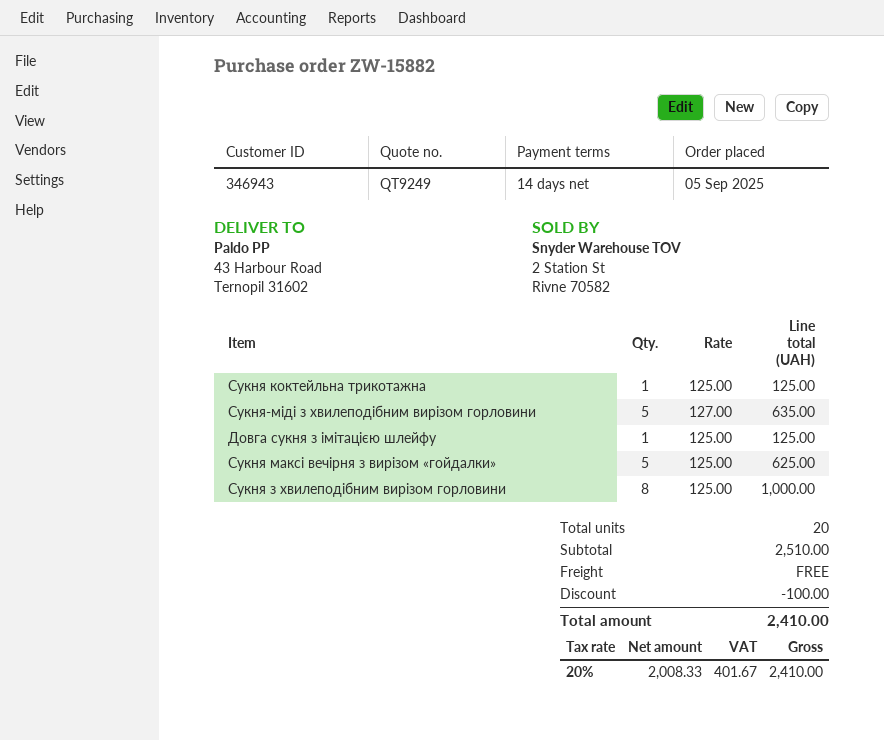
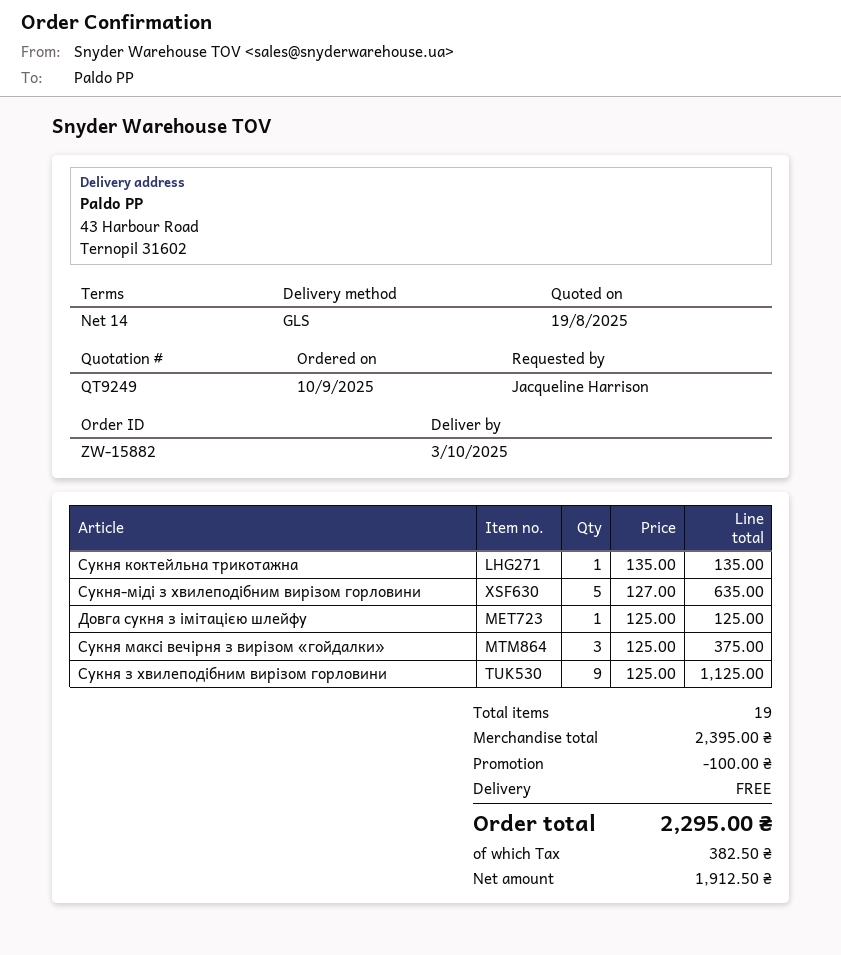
order date: 2025-09-05 -> 2025-09-10
Сукня коктейльна трикотажна: 1 x 125.00 = 125.00 -> 1 x 135.00 = 135.00
Сукня максі вечірня з вирізом «гойдалки»: 5 x 125.00 = 625.00 -> 3 x 125.00 = 375.00
Сукня з хвилеподібним вирізом горловини: 8 x 125.00 = 1000.00 -> 9 x 125.00 = 1125.00
total quantity: 20 -> 19
subtotal: 2510.00 -> 2395.00
net: 2008.33 -> 1912.50
tax: 401.67 -> 382.50
total: 2410.00 -> 2295.00

